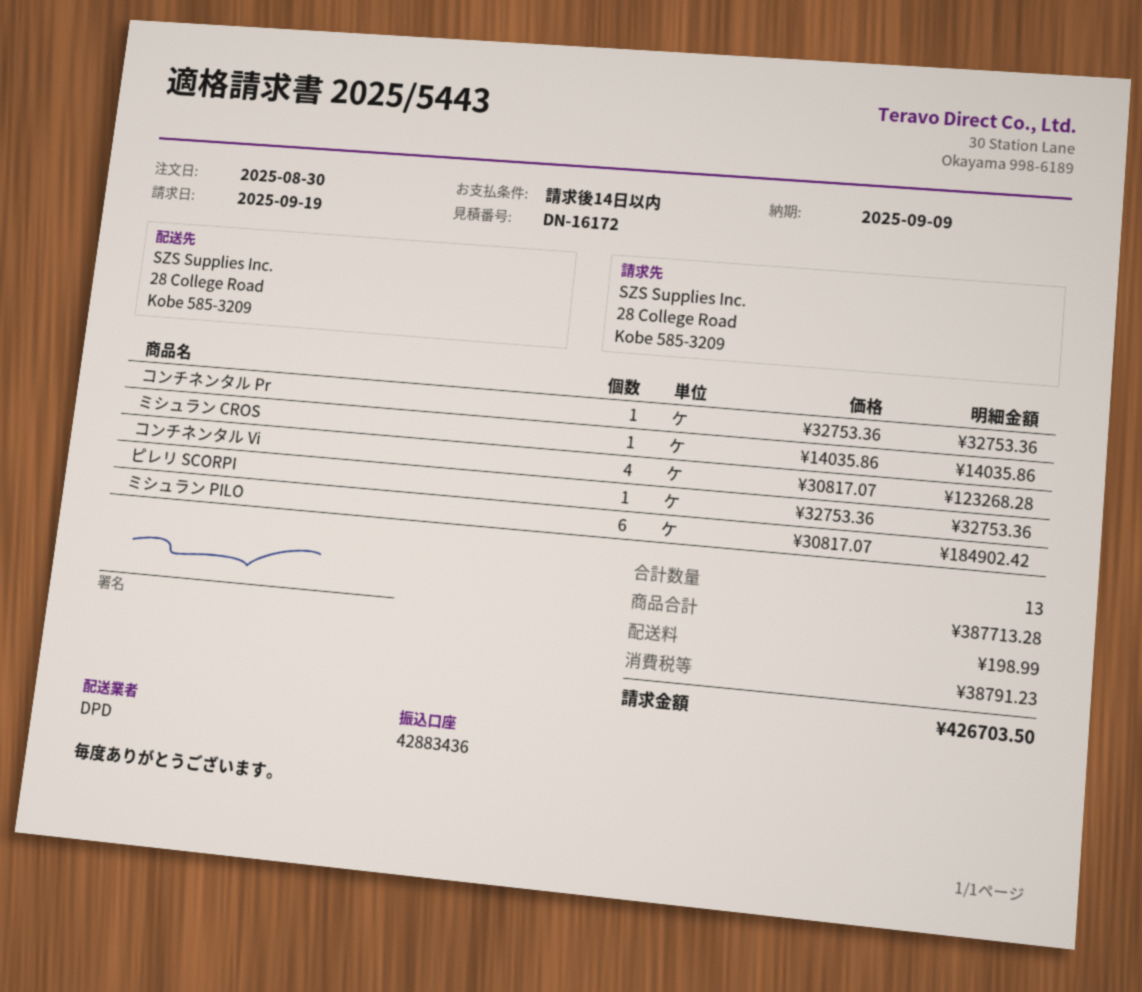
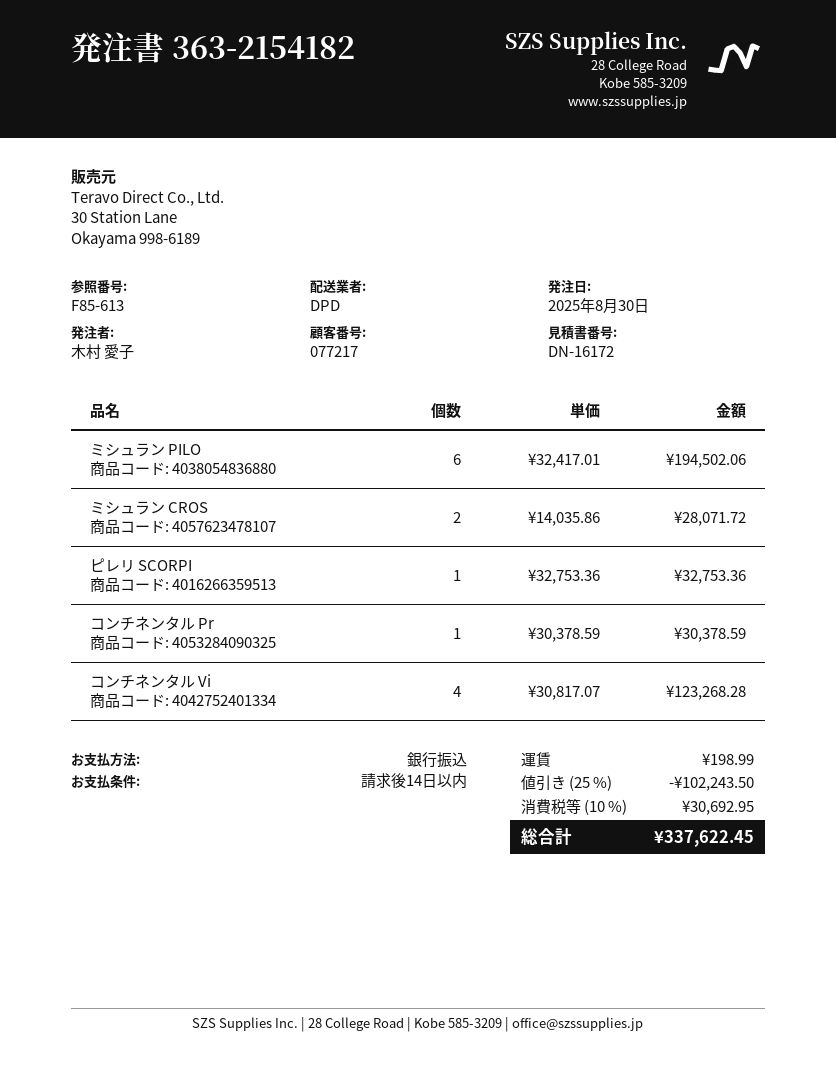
コンチネンタル Pr: 1 x 32753.36 = 32753.36 -> 1 x 30378.59 = 30378.59
ミシュラン CROS: 1 x 14035.86 = 14035.86 -> 2 x 14035.86 = 28071.72
ミシュラン PILO: 6 x 30817.07 = 184902.42 -> 6 x 32417.01 = 194502.06
discount: none -> 25% = 102243.50
tax: 38791.23 -> 30692.95
total: 426703.50 -> 337622.45

